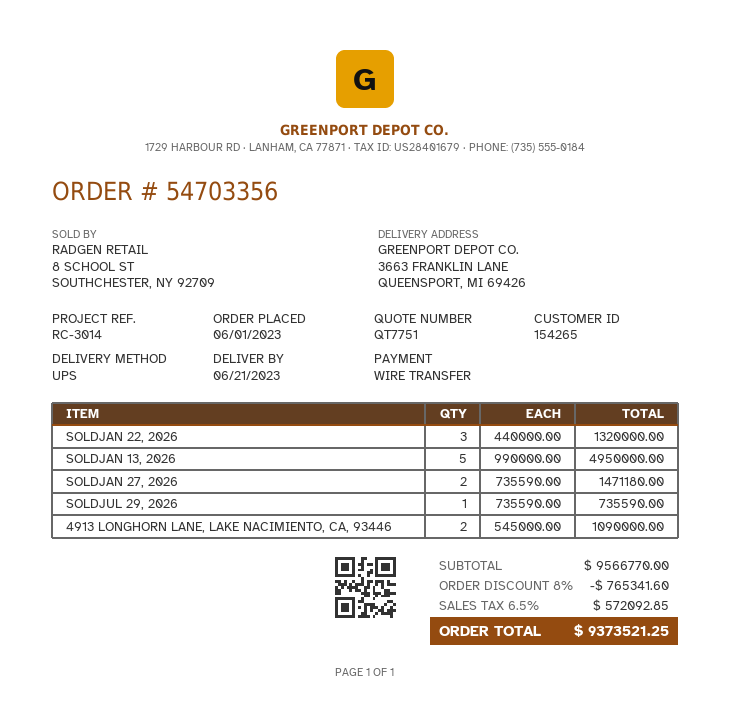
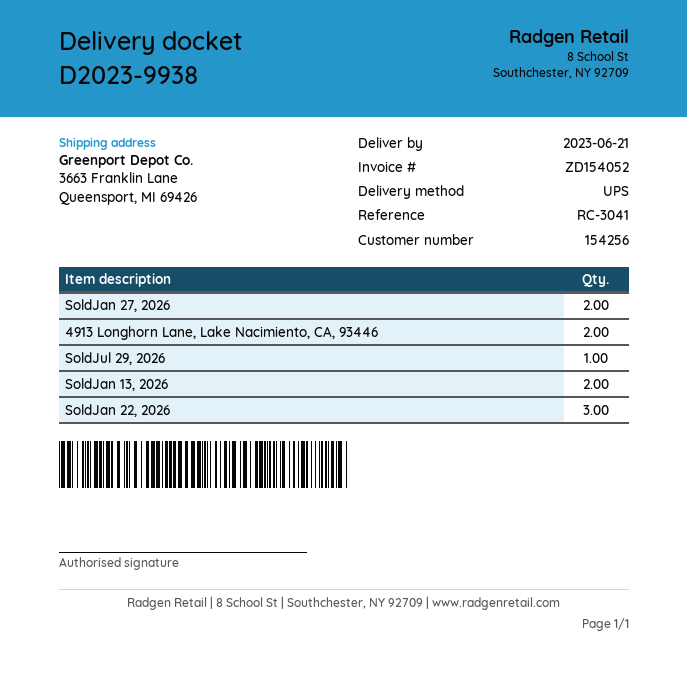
customer number: 154265 -> 154256
reference: RC-3014 -> RC-3041
SOLDJAN 13, 2026: 5 -> 2

